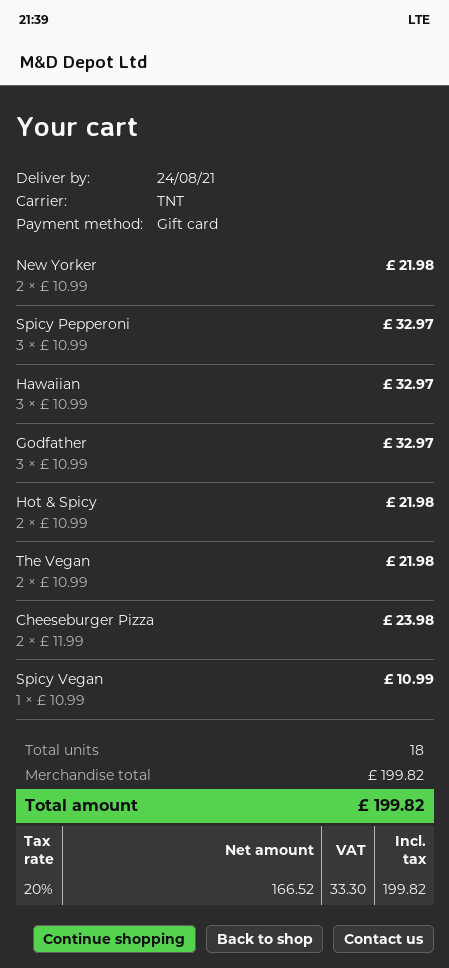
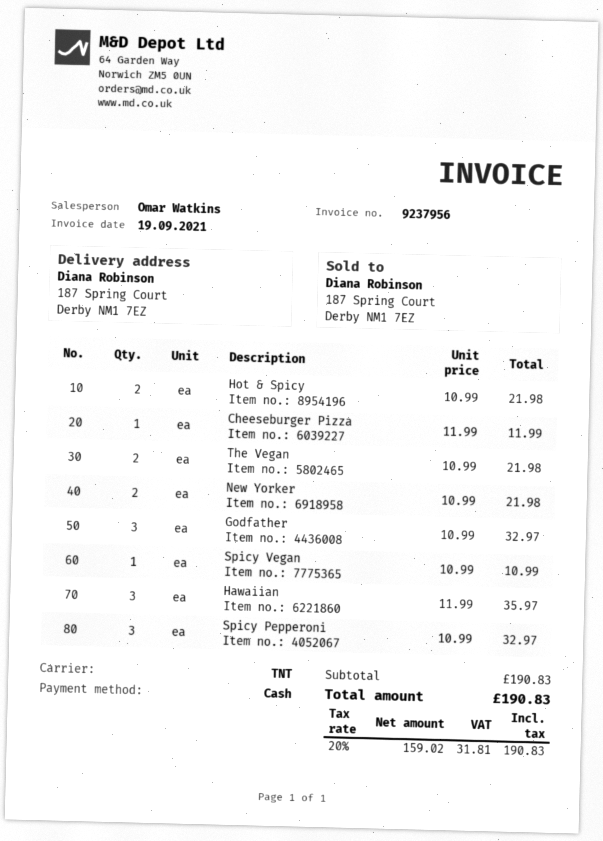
payment method: gift card -> cash
Hawaiian: 3 x 10.99 = 32.97 -> 3 x 11.99 = 35.97
Cheeseburger Pizza: 2 x 11.99 = 23.98 -> 1 x 11.99 = 11.99
subtotal: 199.82 -> 190.83
net: 166.52 -> 159.02
tax: 20% = 33.30 -> 20% = 31.81
total: 199.82 -> 190.83

